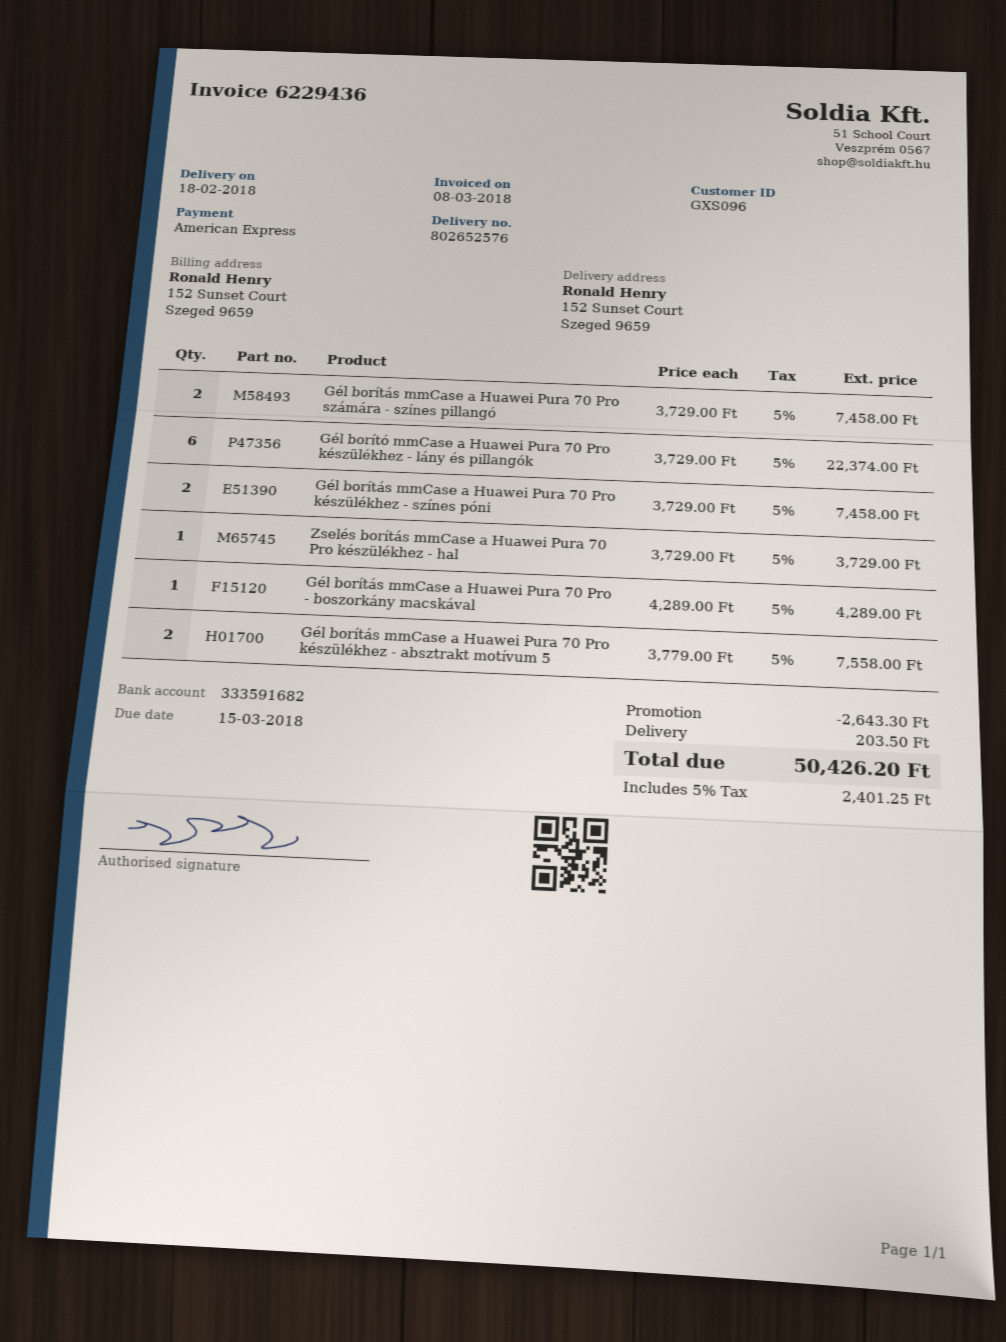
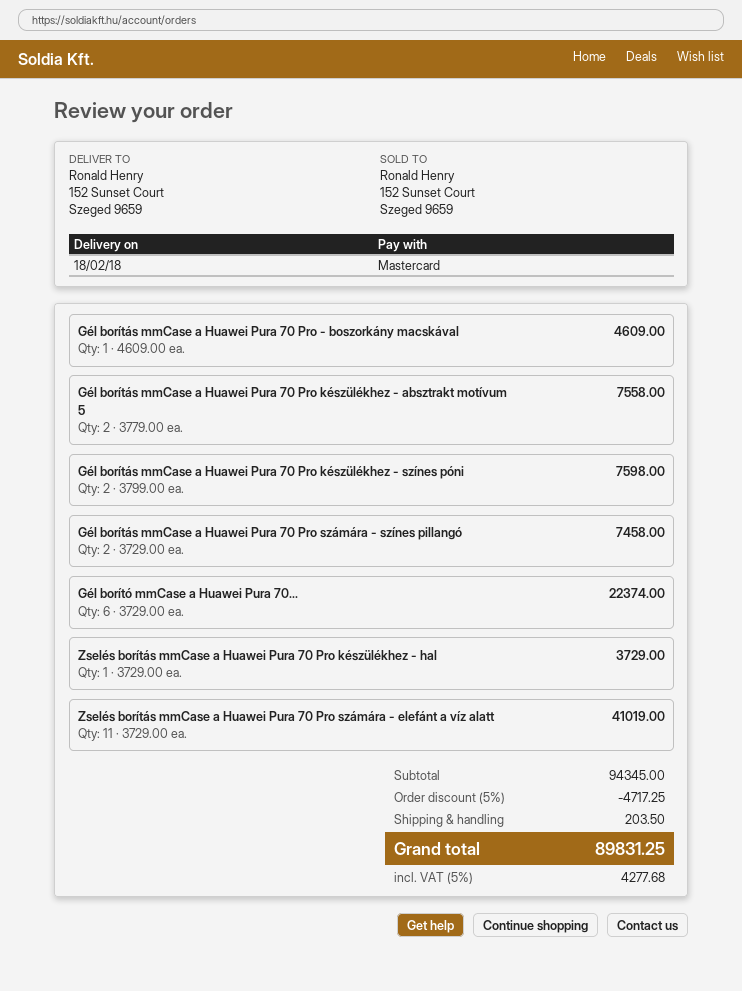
payment method: American Express -> Mastercard
Gél borítás mmCase a Huawei Pura 70 Pro készülékhez - színes póni: 2 x 3729.00 = 7458.00 -> 2 x 3799.00 = 7598.00
Gél borítás mmCase a Huawei Pura 70 Pro - boszorkány macskával: 1 x 4289.00 = 4289.00 -> 1 x 4609.00 = 4609.00
Zselés borítás mmCase a Huawei Pura 70 Pro számára - elefánt a víz alatt: none -> 11 x 3729.00 = 41019.00
discount: 2643.30 -> 4717.25
tax: 5% = 2401.25 -> 5% = 4277.68
total: 50426.20 -> 89831.25

